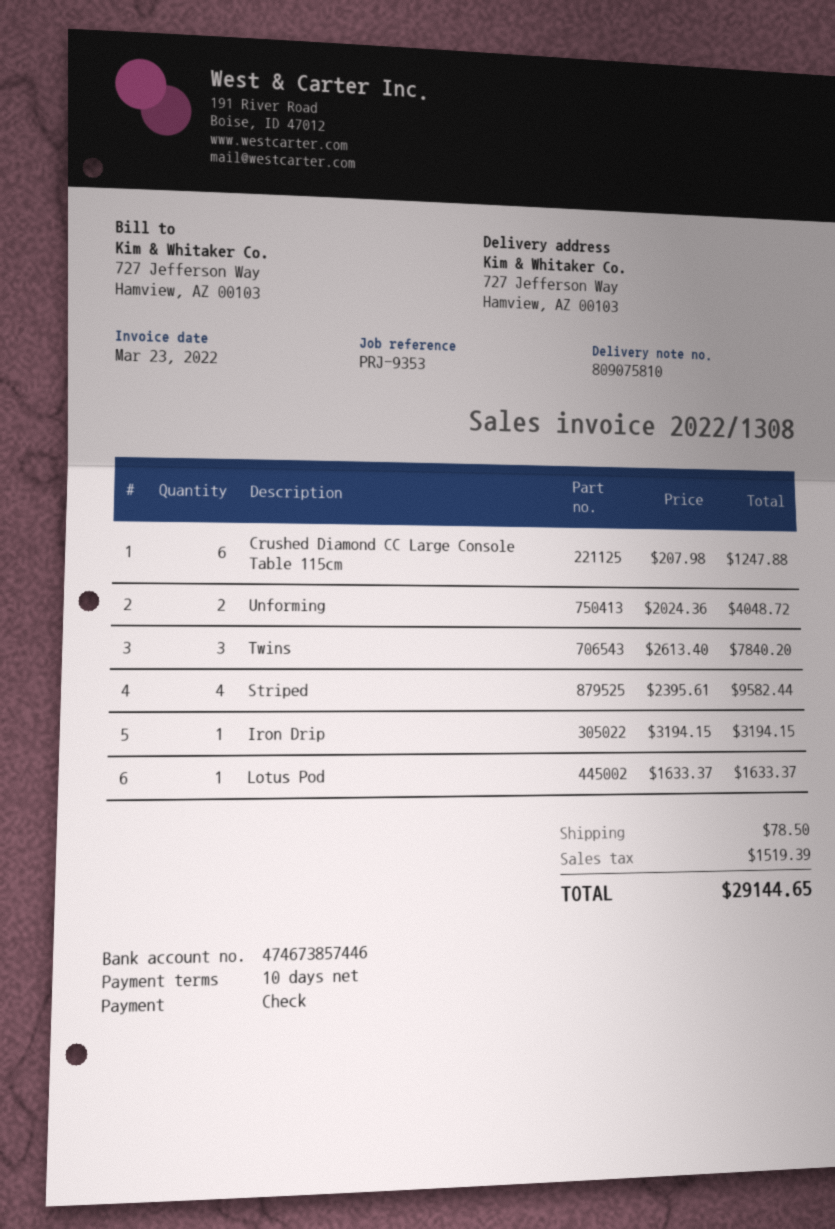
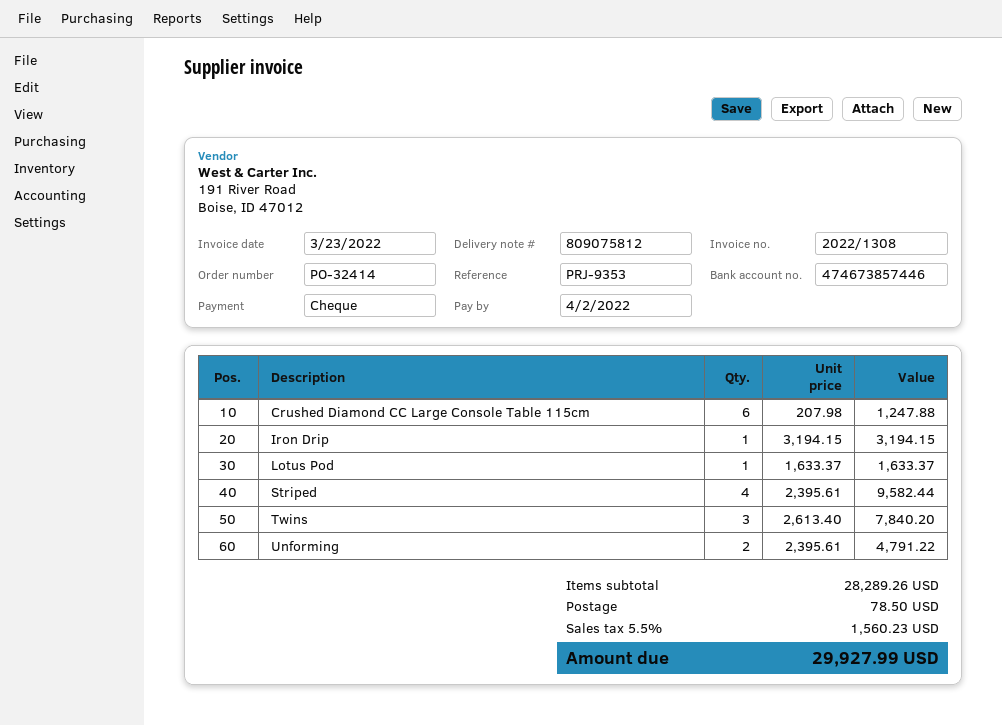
delivery note number: 809075810 -> 809075812
Unforming: 2 x 2024.36 = 4048.72 -> 2 x 2395.61 = 4791.22
tax: 1519.39 -> 1560.23
total: 29144.65 -> 29927.99

